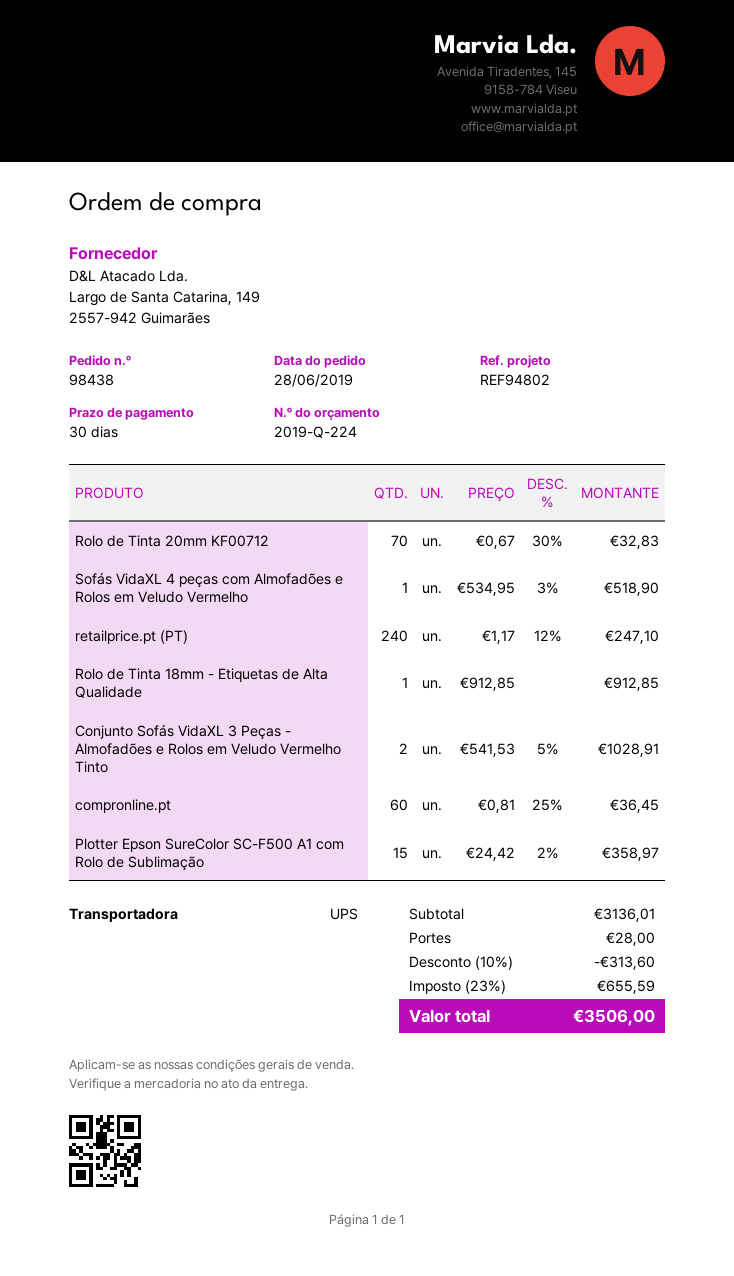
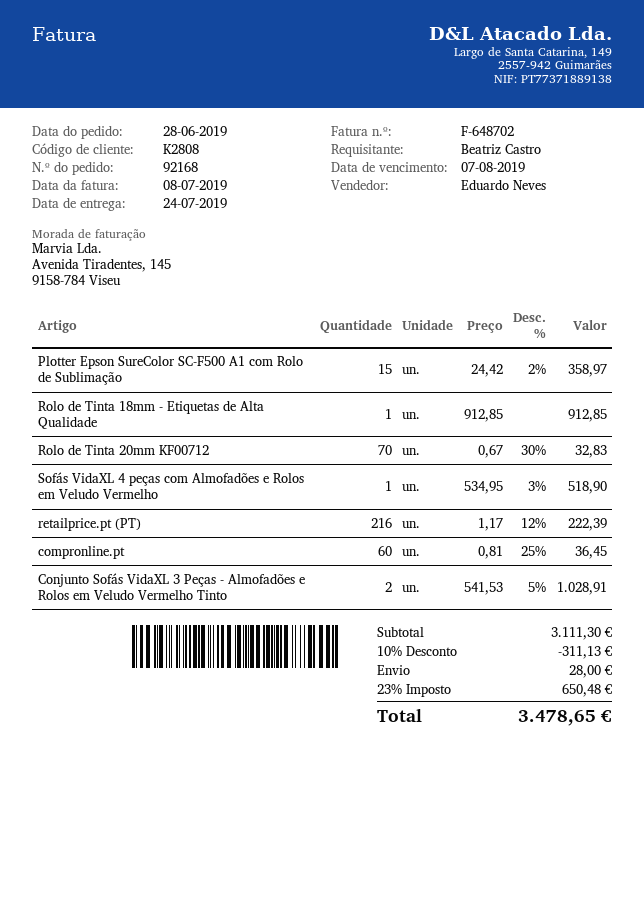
order number: 98438 -> 92168
retailprice.pt (PT): 240 x 1.17 - 12% = 247.10 -> 216 x 1.17 - 12% = 222.39
subtotal: 3136.01 -> 3111.30
discount: 10% = 313.60 -> 10% = 311.13
tax: 23% = 655.59 -> 23% = 650.48
total: 3506.00 -> 3478.65

